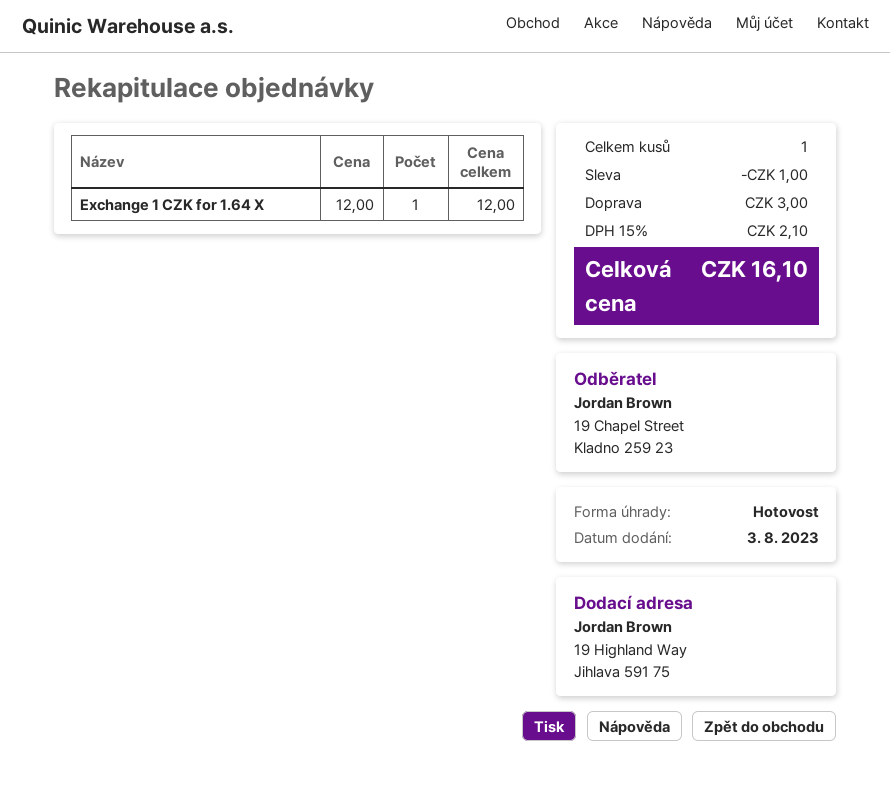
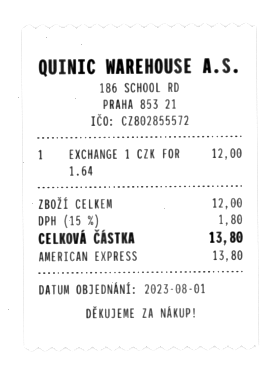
payment method: cash -> American Express
discount: 1.00 -> none
shipping: 3.00 -> none
tax: 15% = 2.10 -> 15% = 1.80
total: 16.10 -> 13.80

